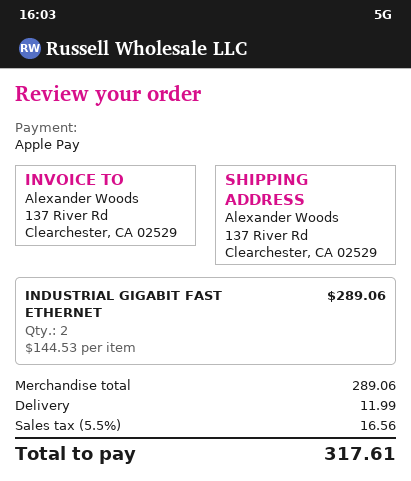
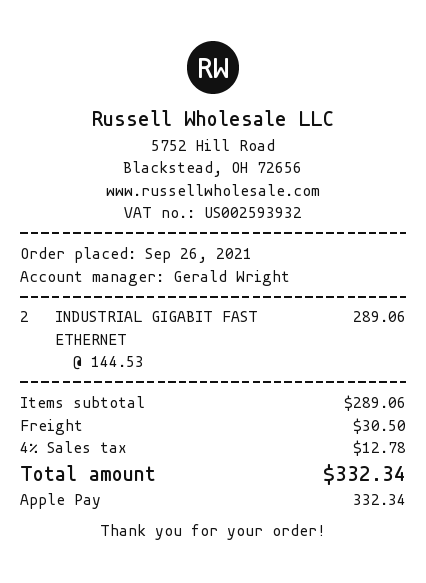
shipping: 11.99 -> 30.50
tax: 5.5% = 16.56 -> 4% = 12.78
total: 317.61 -> 332.34

